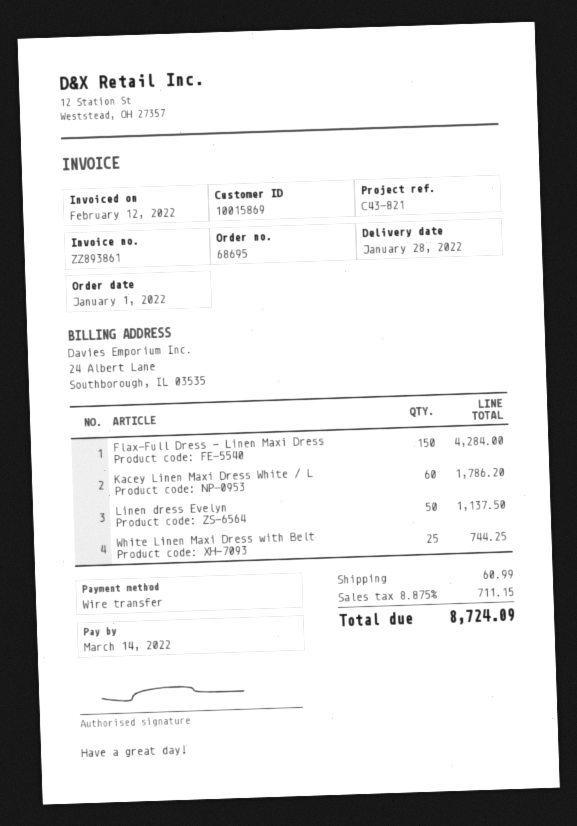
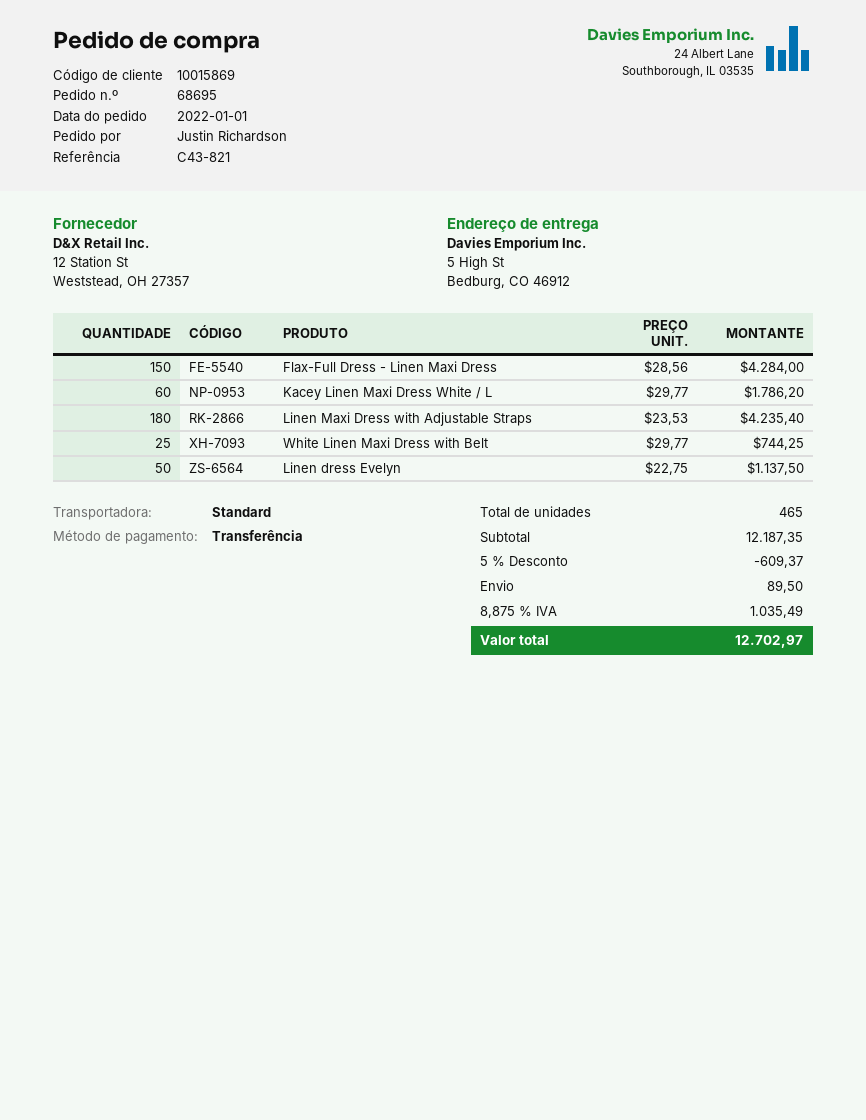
Linen Maxi Dress with Adjustable Straps: none -> 180 for 4235.40
discount: none -> 5% = 609.37
shipping: 60.99 -> 89.50
tax: 8.875% = 711.15 -> 8.875% = 1035.49
total: 8724.09 -> 12702.97

